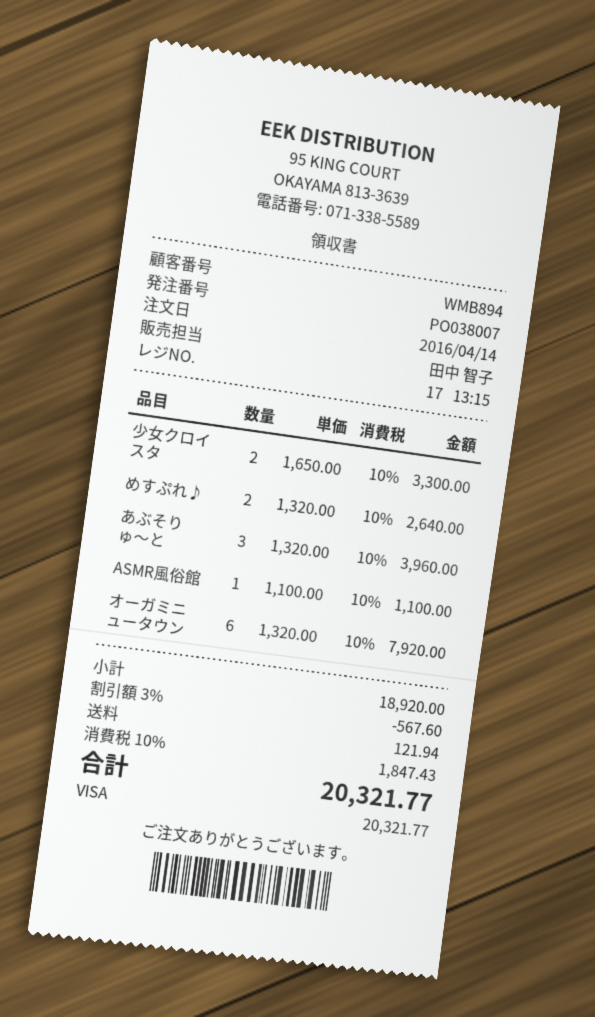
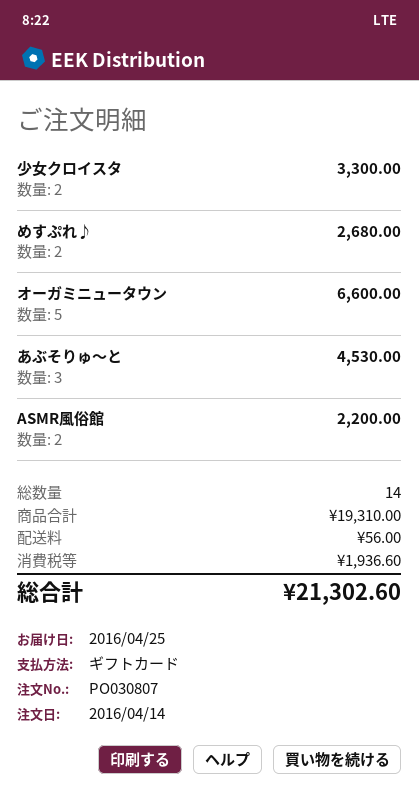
order number: PO038007 -> PO030807
payment method: Visa -> gift card
めすぷれ♪: 2 for 2640.00 -> 2 for 2680.00
あぶそりゅ〜と: 3 for 3960.00 -> 3 for 4530.00
ASMR風俗館: 1 for 1100.00 -> 2 for 2200.00
オーガミニュータウン: 6 for 7920.00 -> 5 for 6600.00
subtotal: 18920.00 -> 19310.00
discount: 3% = 567.60 -> none
shipping: 121.94 -> 56.00
tax: 1847.43 -> 1936.60
total: 20321.77 -> 21302.60

